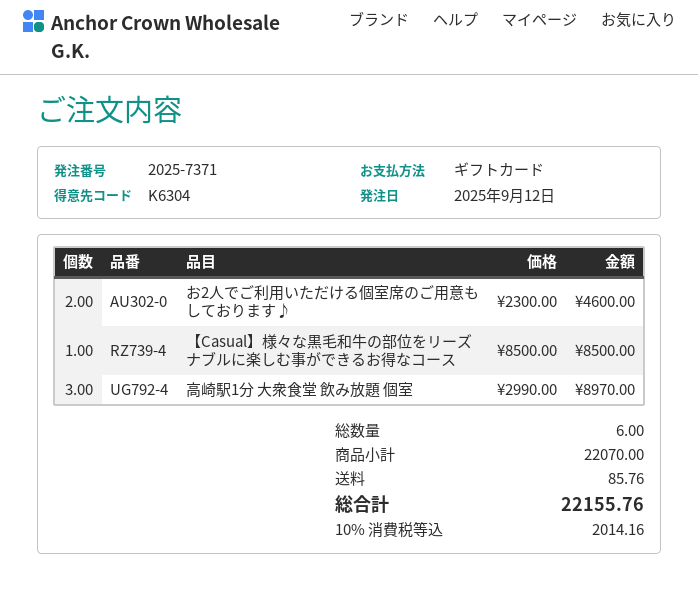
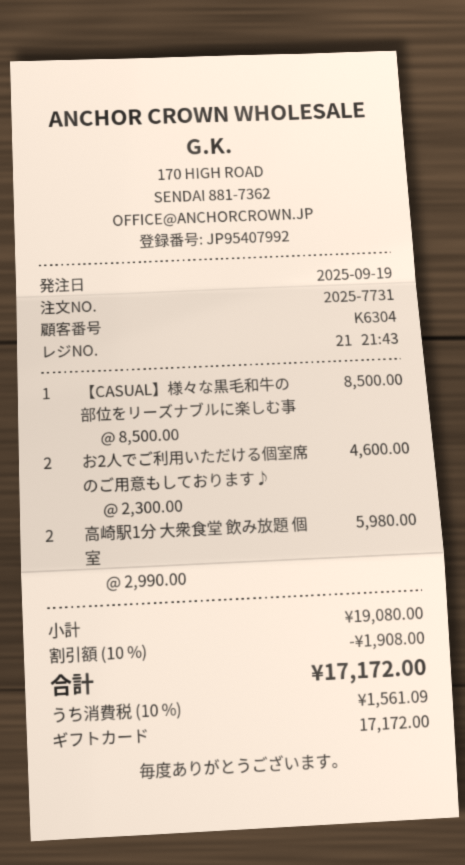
order number: 2025-7371 -> 2025-7731
order date: 2025-09-12 -> 2025-09-19
高崎駅1分 大衆食堂 飲み放題 個室: 3 x 2990.00 = 8970.00 -> 2 x 2990.00 = 5980.00
subtotal: 22070.00 -> 19080.00
discount: none -> 10% = 1908.00
shipping: 85.76 -> none
tax: 10% = 2014.16 -> 10% = 1561.09
total: 22155.76 -> 17172.00

